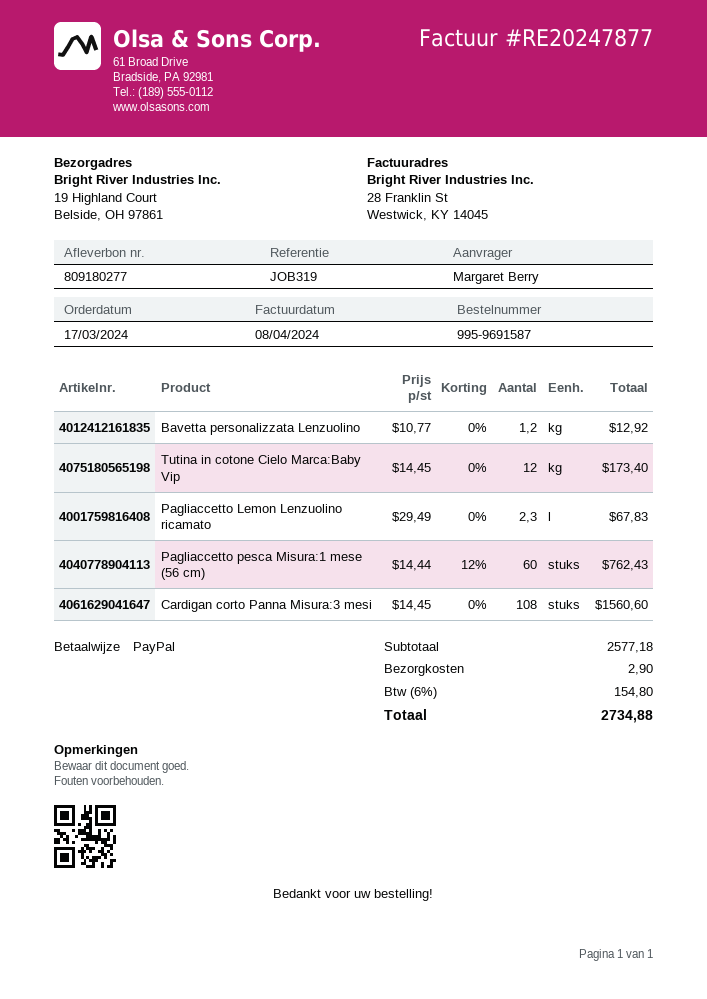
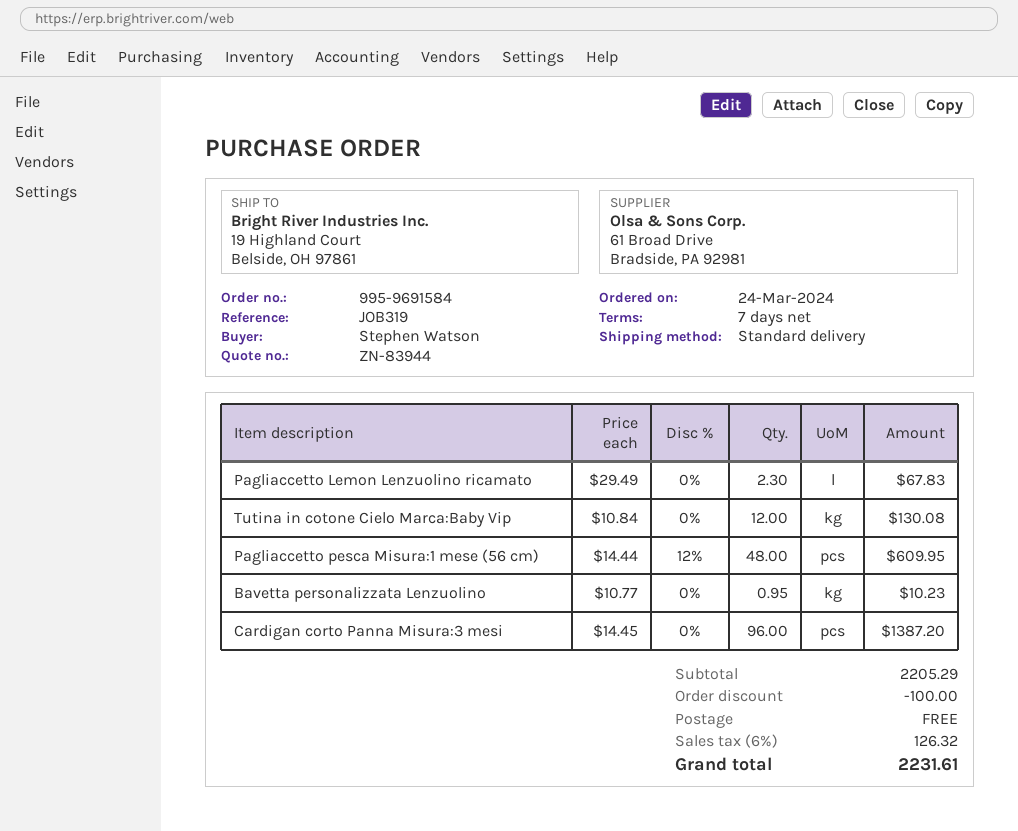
order number: 995-9691587 -> 995-9691584
order date: 2024-03-17 -> 2024-03-24
ordered by: Margaret Berry -> Stephen Watson
Bavetta personalizzata Lenzuolino: 1.2 x 10.77 = 12.92 -> 0.95 x 10.77 = 10.23
Tutina in cotone Cielo Marca:Baby Vip: 12 x 14.45 = 173.40 -> 12 x 10.84 = 130.08
Pagliaccetto pesca Misura:1 mese (56 cm): 60 x 14.44 - 12% = 762.43 -> 48 x 14.44 - 12% = 609.95
Cardigan corto Panna Misura:3 mesi: 108 x 14.45 = 1560.60 -> 96 x 14.45 = 1387.20
subtotal: 2577.18 -> 2205.29
discount: none -> 100.00
shipping: 2.90 -> 0.00
tax: 6% = 154.80 -> 6% = 126.32
total: 2734.88 -> 2231.61

